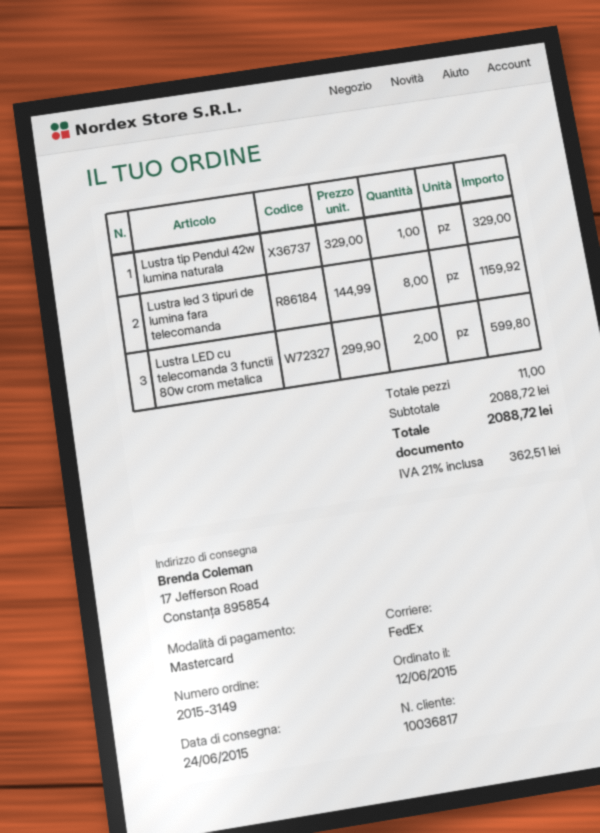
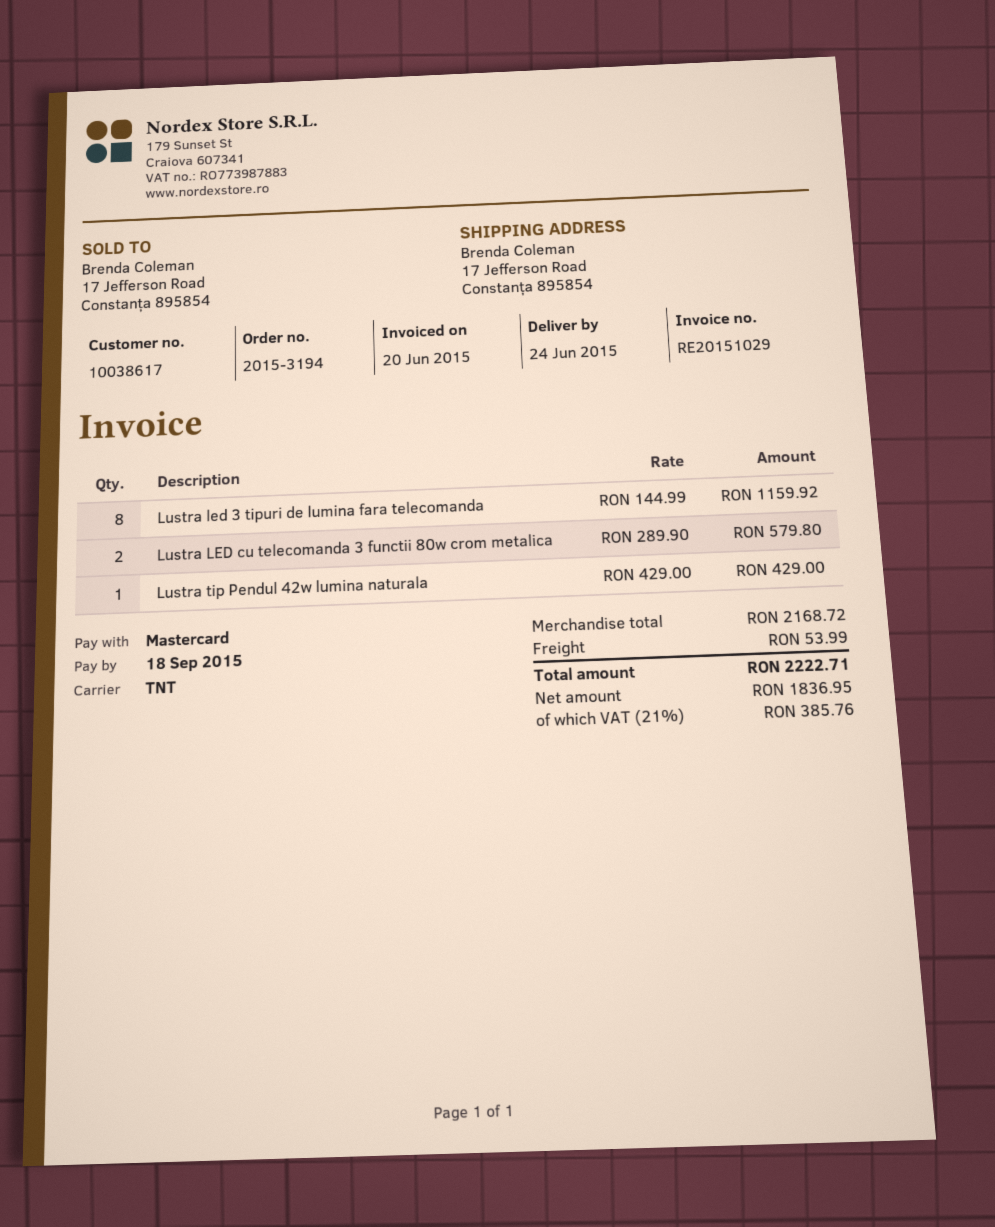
order number: 2015-3149 -> 2015-3194
customer number: 10036817 -> 10038617
shipping method: FedEx -> TNT
Lustra tip Pendul 42w lumina naturala: 1 x 329.00 = 329.00 -> 1 x 429.00 = 429.00
Lustra LED cu telecomanda 3 functii 80w crom metalica: 2 x 299.90 = 599.80 -> 2 x 289.90 = 579.80
subtotal: 2088.72 -> 2168.72
shipping: none -> 53.99
tax: 21% = 362.51 -> 21% = 385.76
total: 2088.72 -> 2222.71

